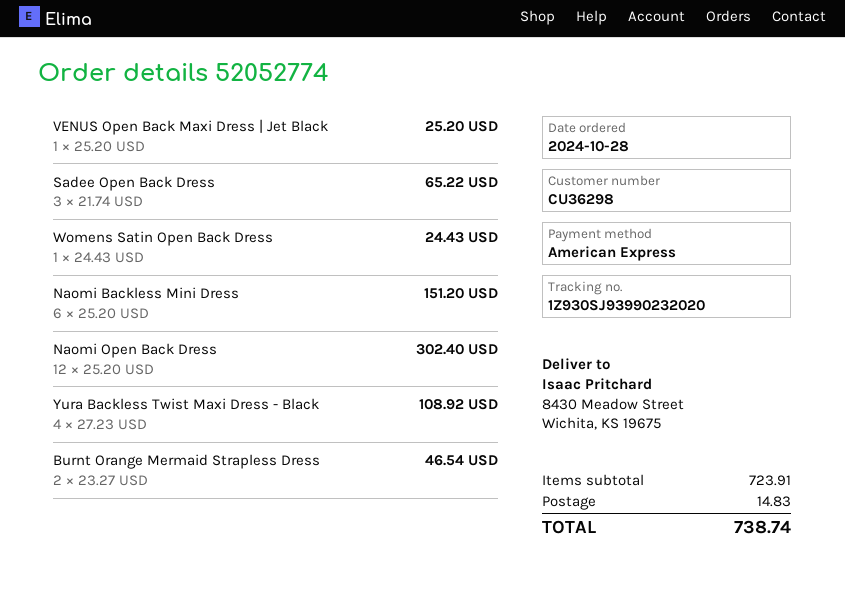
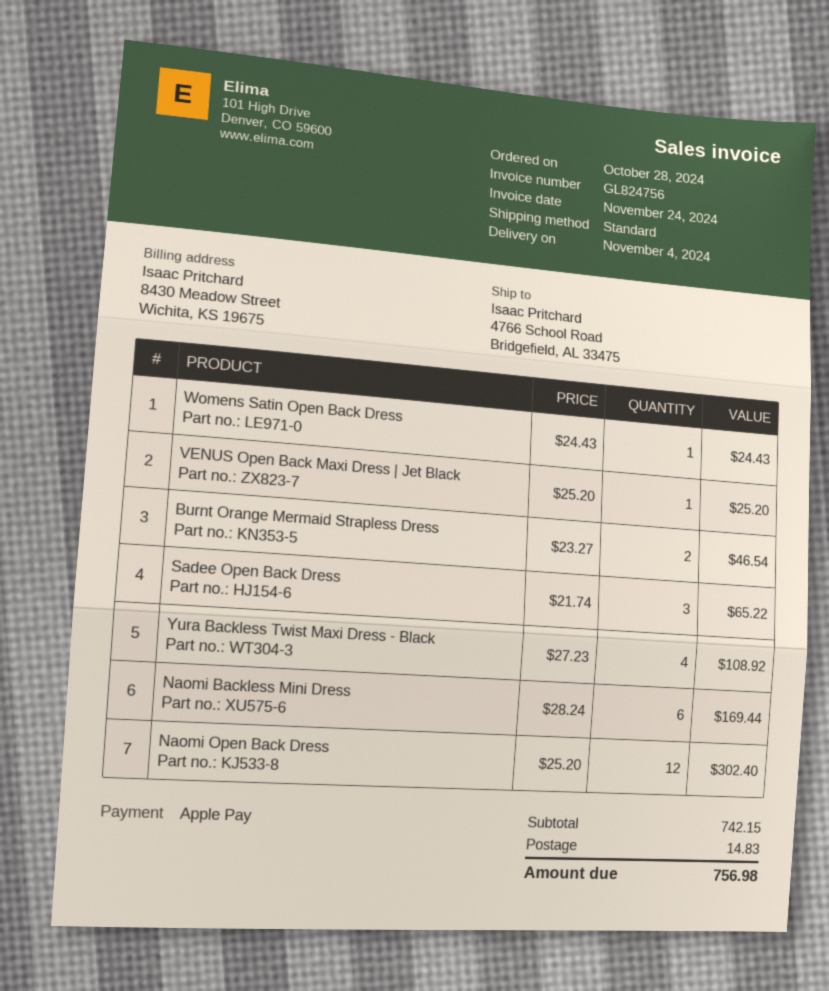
payment method: American Express -> Apple Pay
ship to: 8430 Meadow Street, Wichita, KS 19675 -> 4766 School Road, Bridgefield, AL 33475
Naomi Backless Mini Dress: 6 x 25.20 = 151.20 -> 6 x 28.24 = 169.44
subtotal: 723.91 -> 742.15
total: 738.74 -> 756.98

